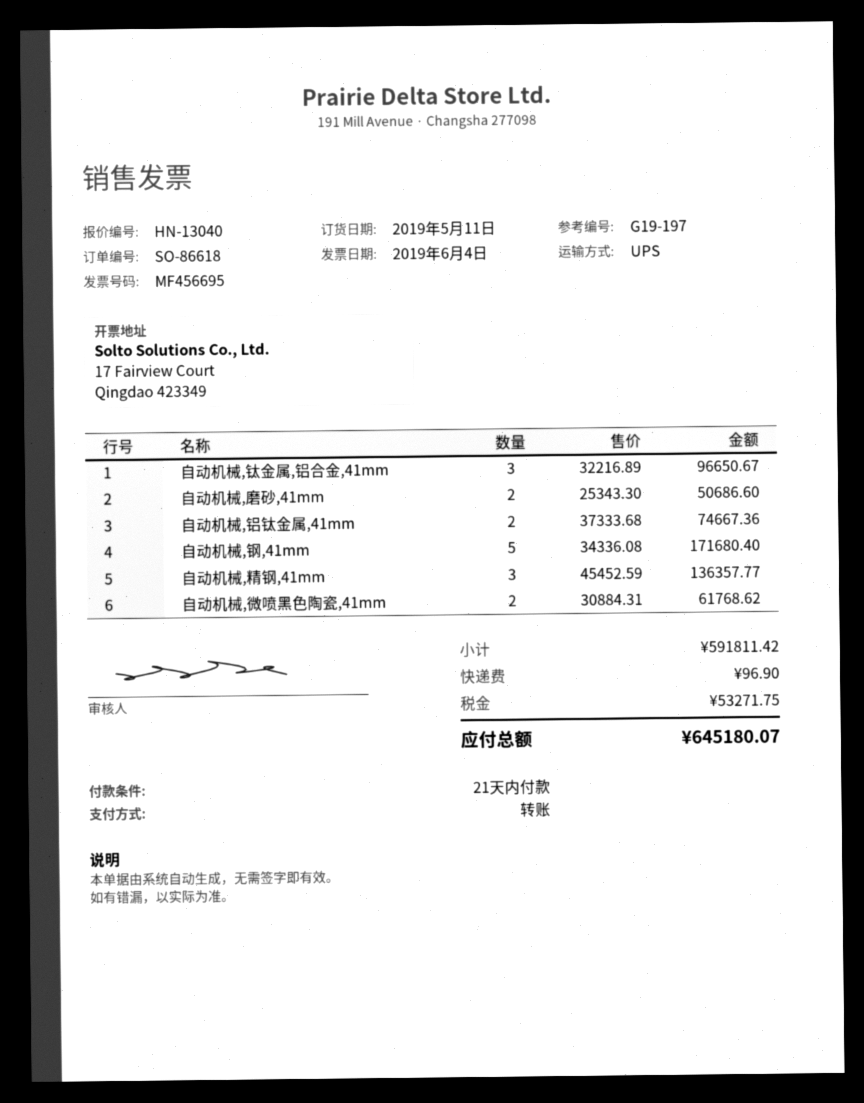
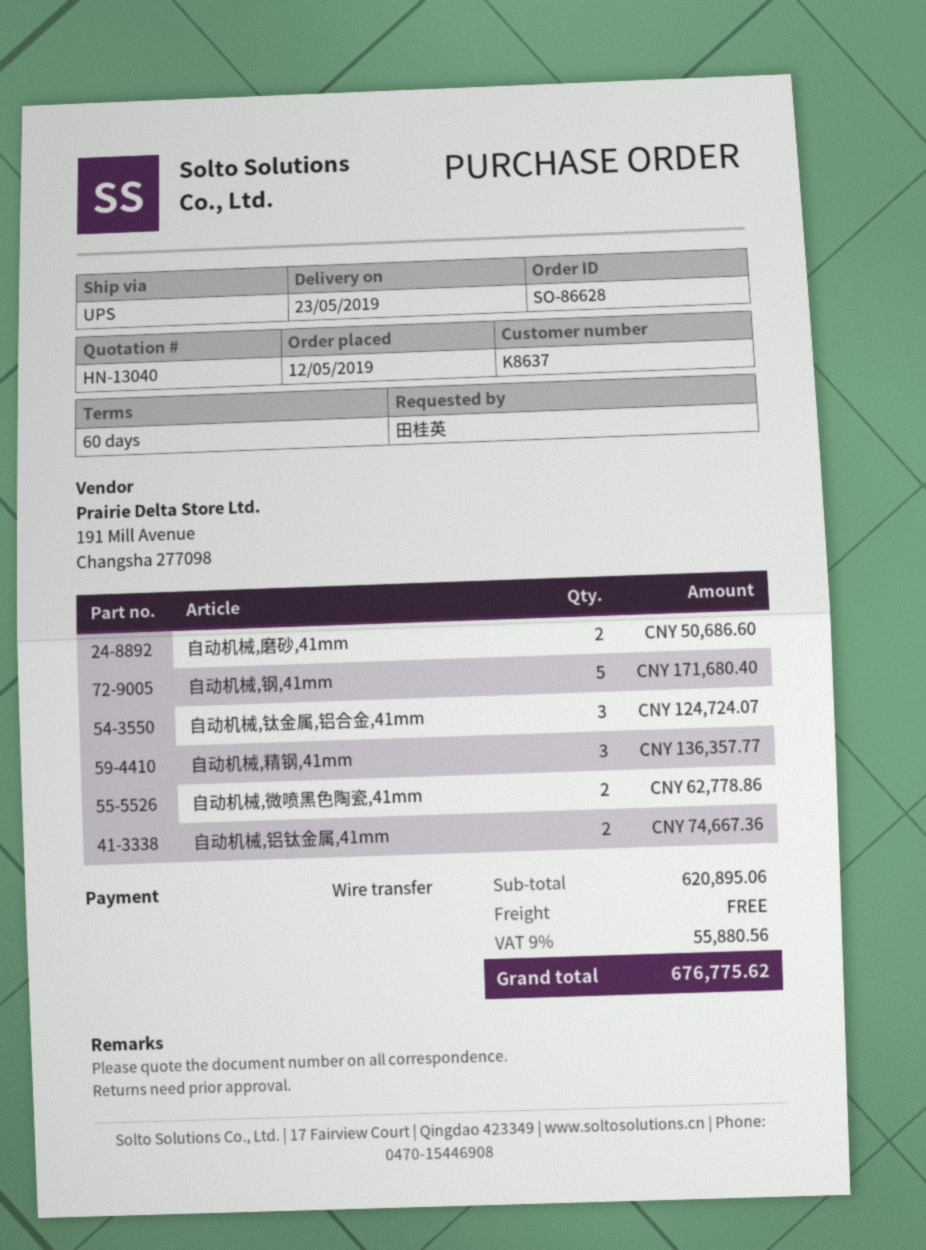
order number: SO-86618 -> SO-86628
order date: 2019-05-11 -> 2019-05-12
payment terms: 21 days -> 60 days
自动机械,钛金属,铝合金,41mm: 3 for 96650.67 -> 3 for 124724.07
自动机械,微喷黑色陶瓷,41mm: 2 for 61768.62 -> 2 for 62778.86
subtotal: 591811.42 -> 620895.06
shipping: 96.90 -> 0.00
tax: 53271.75 -> 55880.56
total: 645180.07 -> 676775.62

